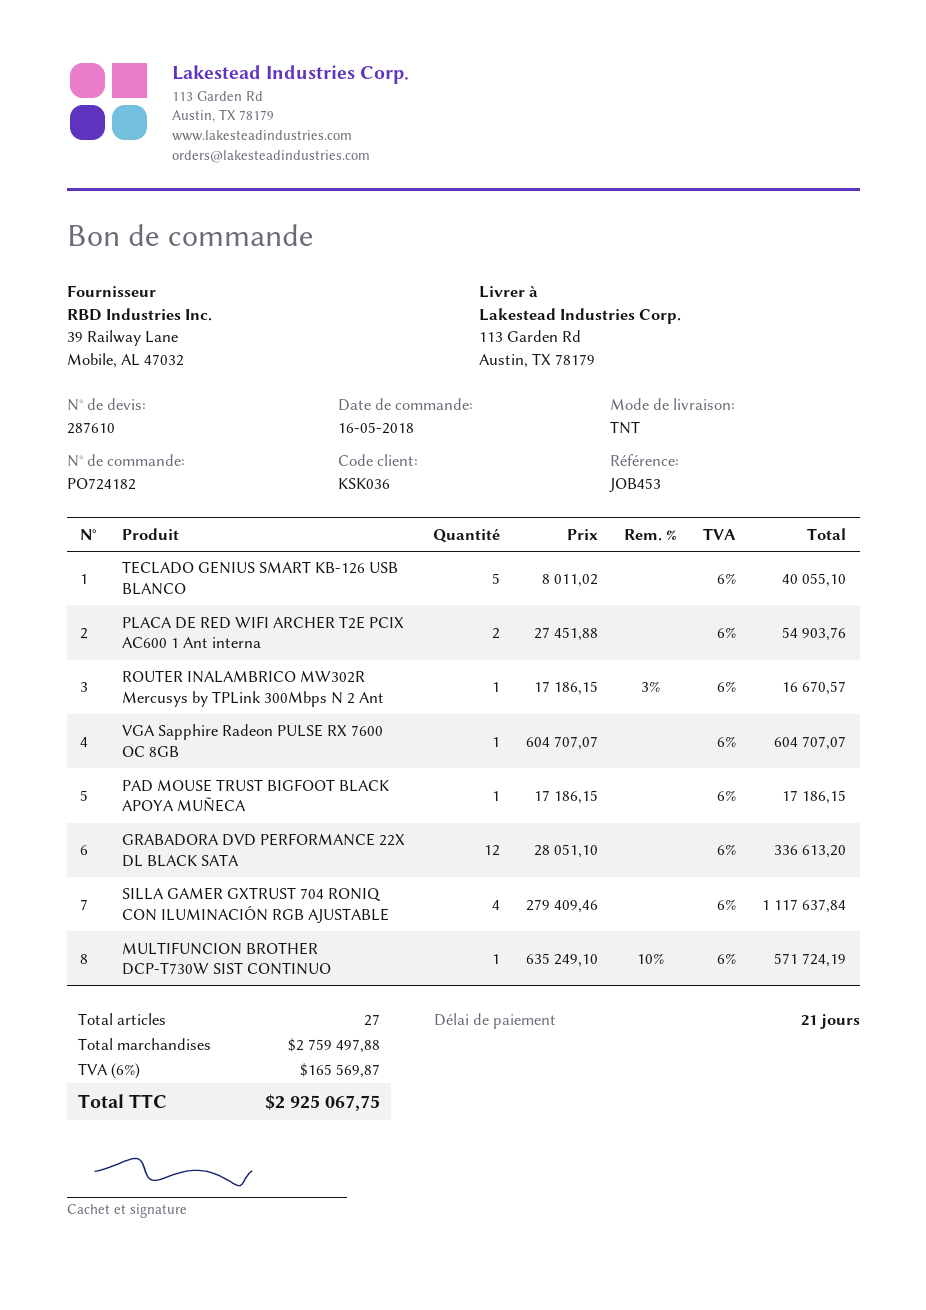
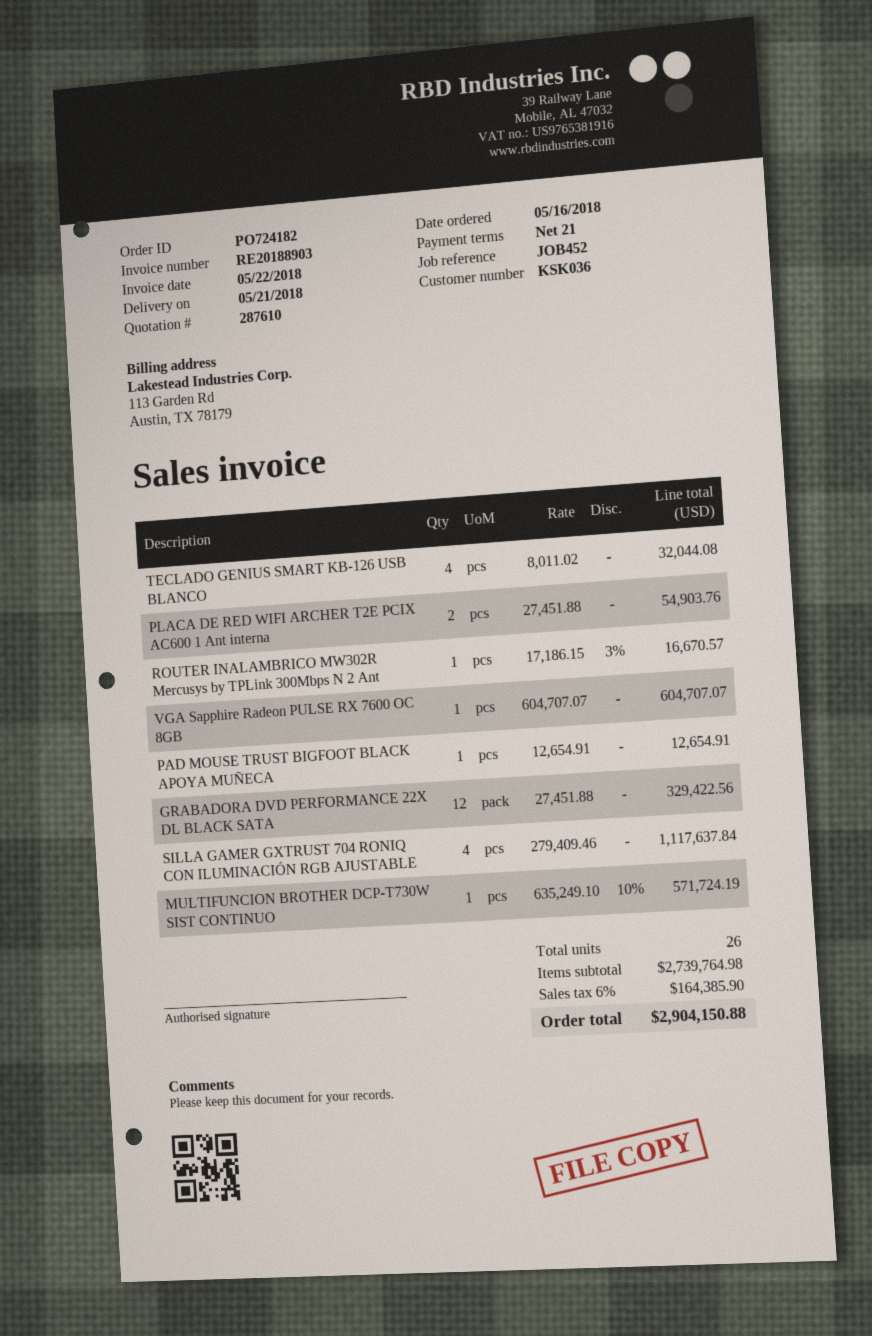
reference: JOB453 -> JOB452
TECLADO GENIUS SMART KB-126 USB BLANCO: 5 x 8011.02 = 40055.10 -> 4 x 8011.02 = 32044.08
PAD MOUSE TRUST BIGFOOT BLACK APOYA MUÑECA: 1 x 17186.15 = 17186.15 -> 1 x 12654.91 = 12654.91
GRABADORA DVD PERFORMANCE 22X DL BLACK SATA: 12 x 28051.10 = 336613.20 -> 12 x 27451.88 = 329422.56
total quantity: 27 -> 26
subtotal: 2759497.88 -> 2739764.98
tax: 6% = 165569.87 -> 6% = 164385.90
total: 2925067.75 -> 2904150.88

